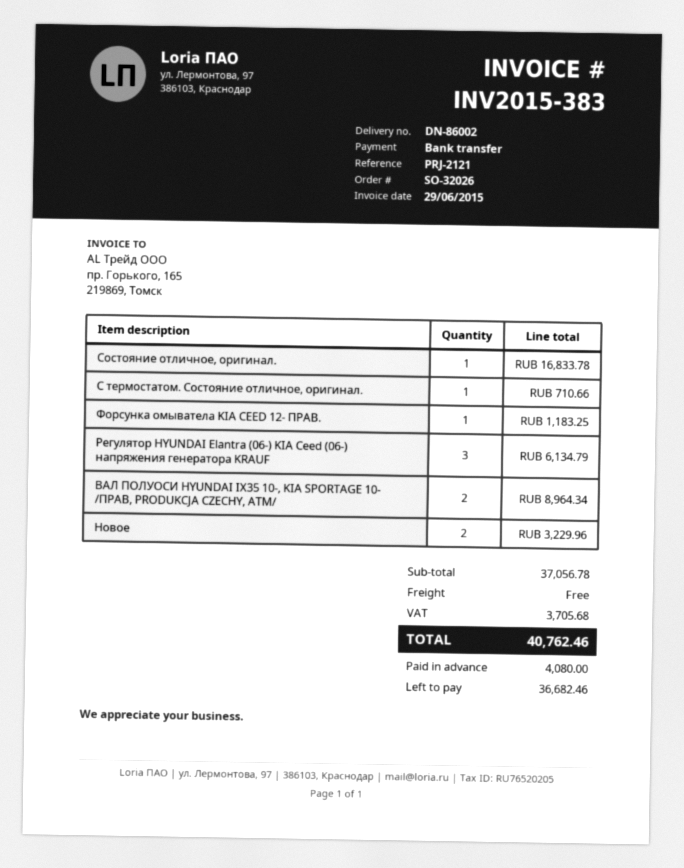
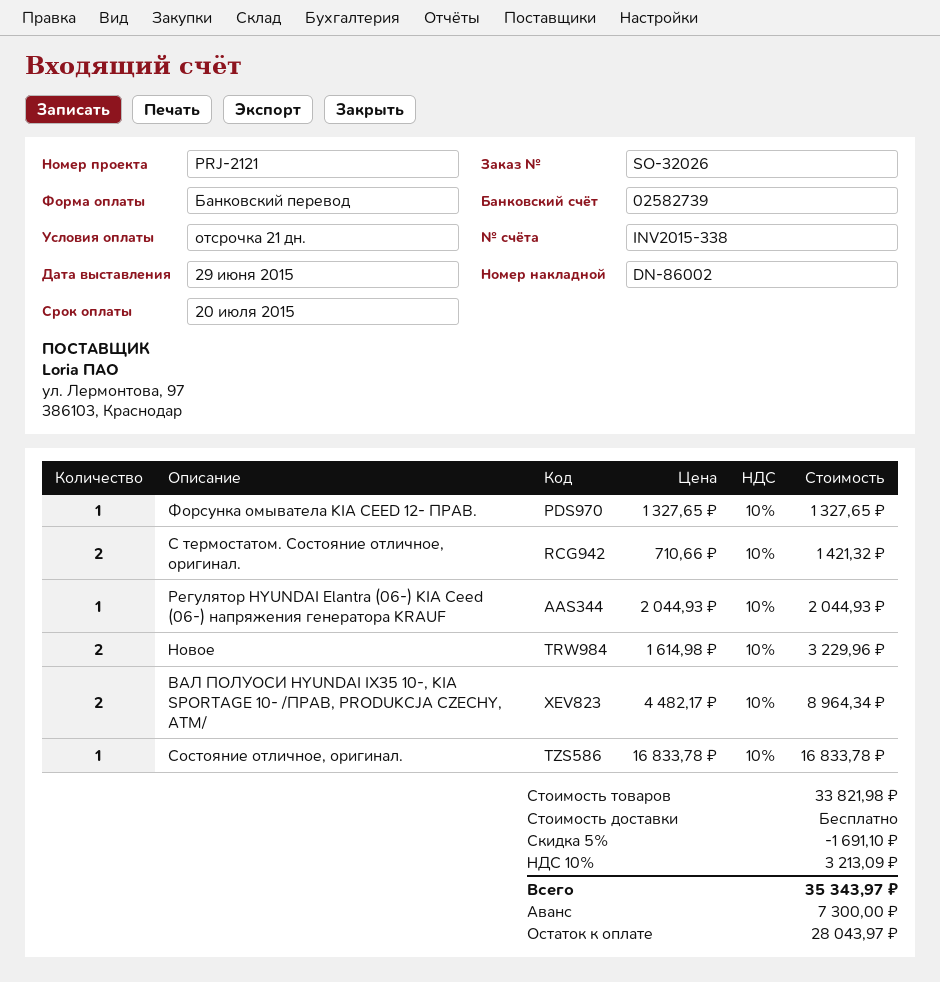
invoice number: INV2015-383 -> INV2015-338
С термостатом. Состояние отличное, оригинал.: 1 for 710.66 -> 2 for 1421.32
Форсунка омыватела KIA CEED 12- ПРАВ.: 1 for 1183.25 -> 1 for 1327.65
Регулятор HYUNDAI Elantra (06-) KIA Ceed (06-) напряжения генератора KRAUF: 3 for 6134.79 -> 1 for 2044.93
subtotal: 37056.78 -> 33821.98
discount: none -> 5% = 1691.10
tax: 3705.68 -> 3213.09
total: 40762.46 -> 35343.97
deposit: 4080.00 -> 7300.00
balance: 36682.46 -> 28043.97

